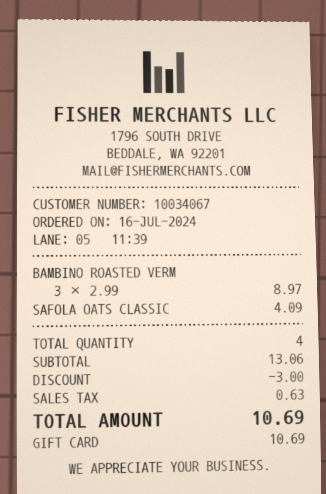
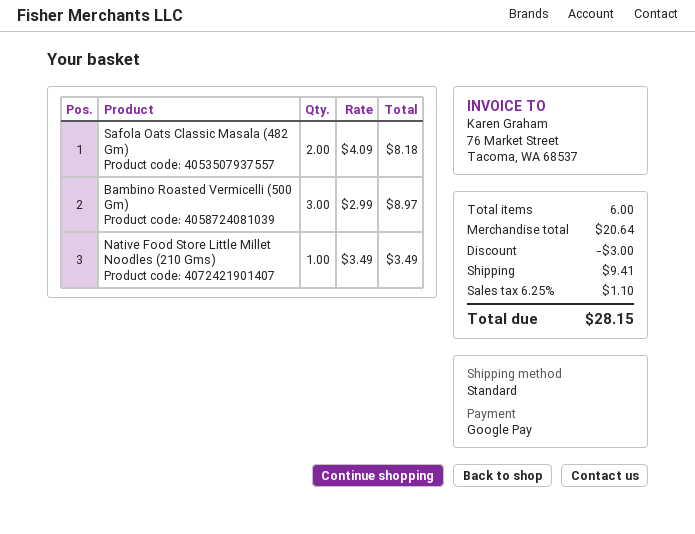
payment method: gift card -> Google Pay
SAFOLA OATS CLASSIC: 1 x 4.09 = 4.09 -> 2 x 4.09 = 8.18
Native Food Store Little Millet Noodles (210 Gms): none -> 1 x 3.49 = 3.49
total quantity: 4 -> 6
subtotal: 13.06 -> 20.64
shipping: none -> 9.41
tax: 0.63 -> 1.10
total: 10.69 -> 28.15

